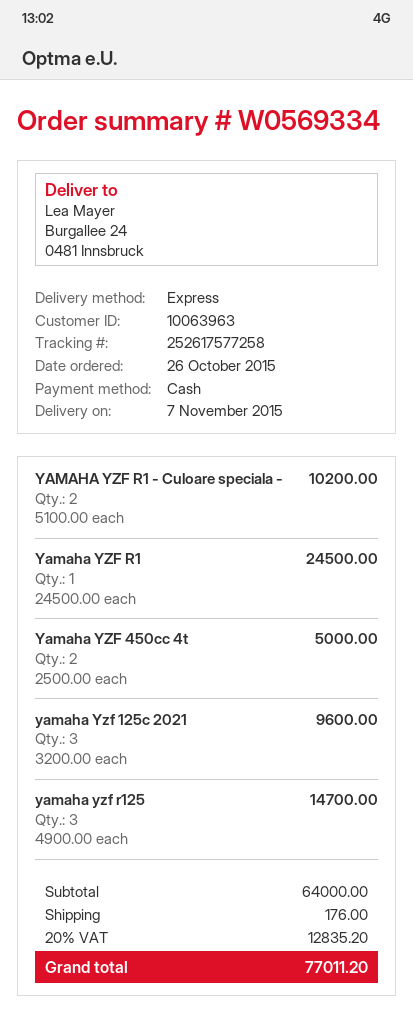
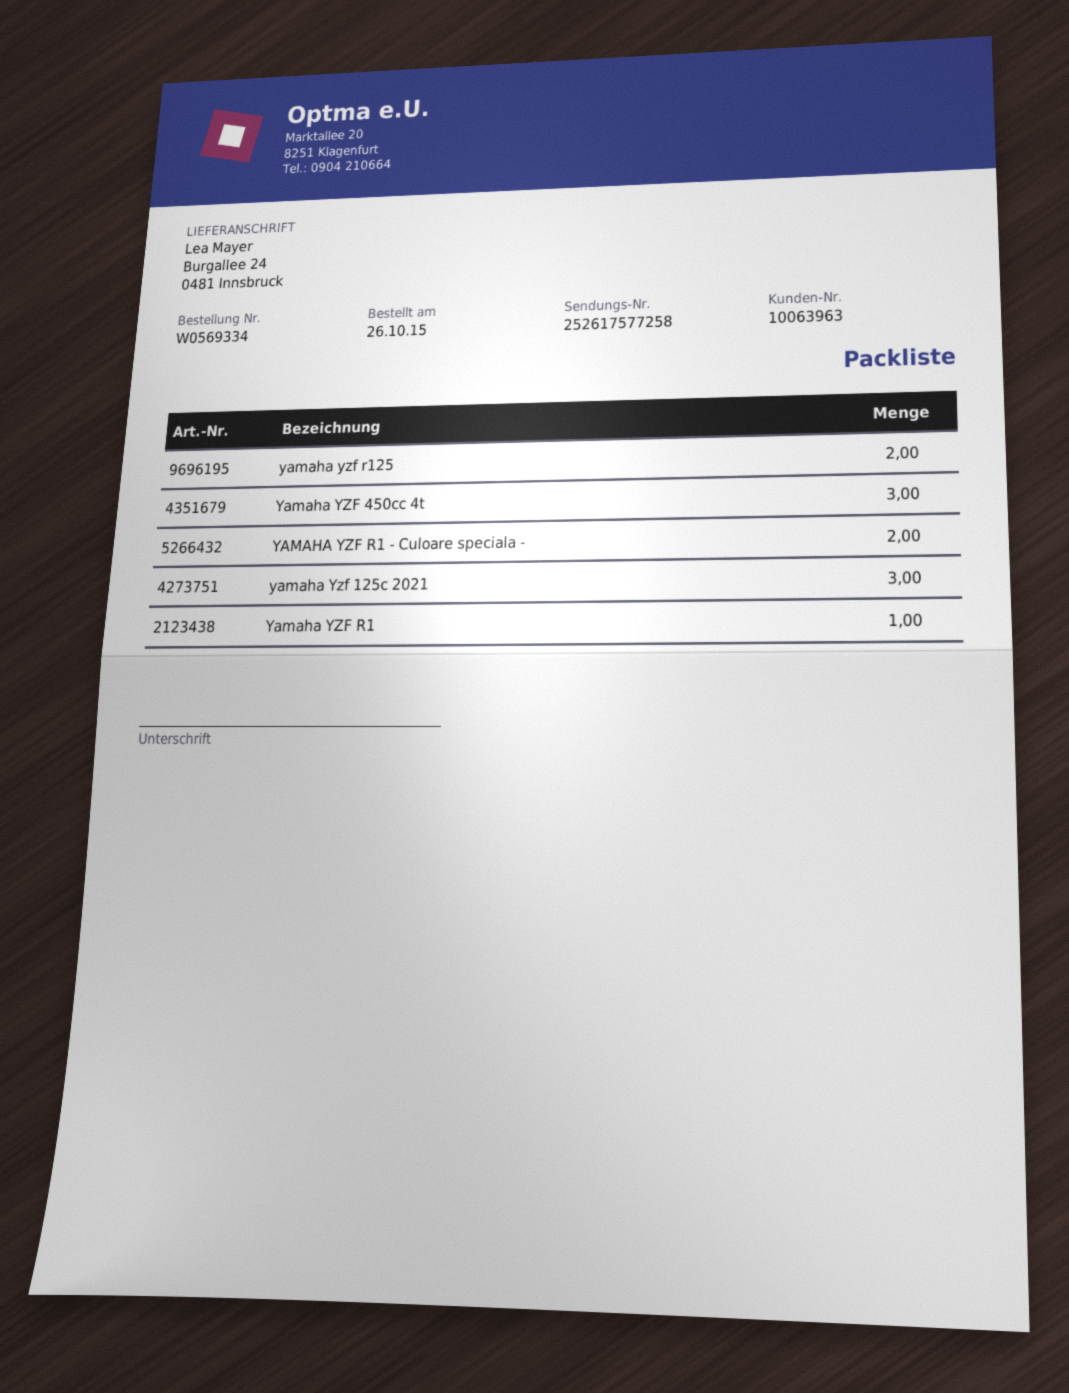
Yamaha YZF 450cc 4t: 2 -> 3
yamaha yzf r125: 3 -> 2

